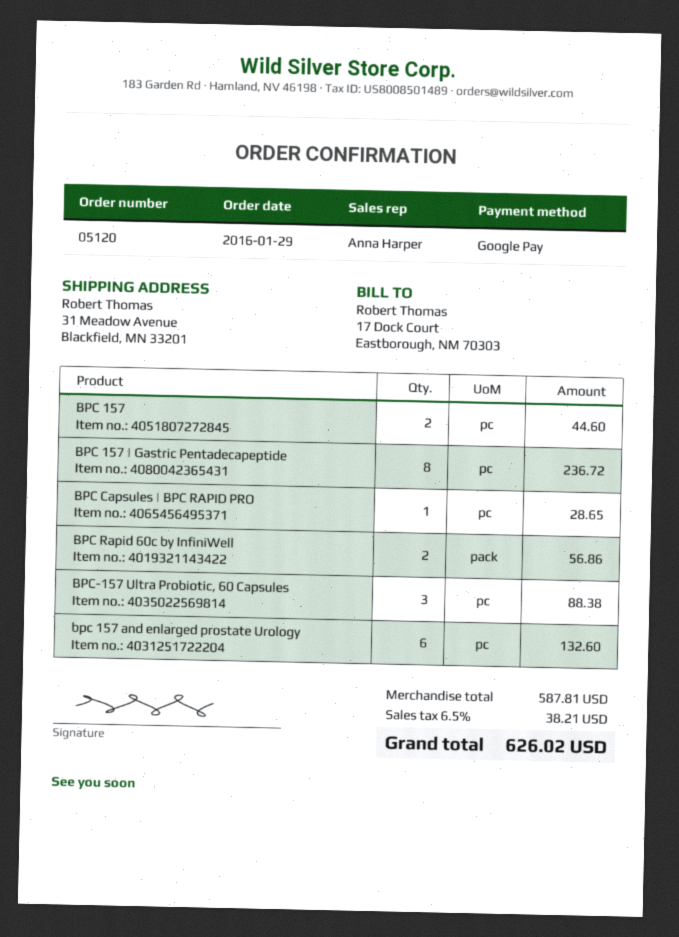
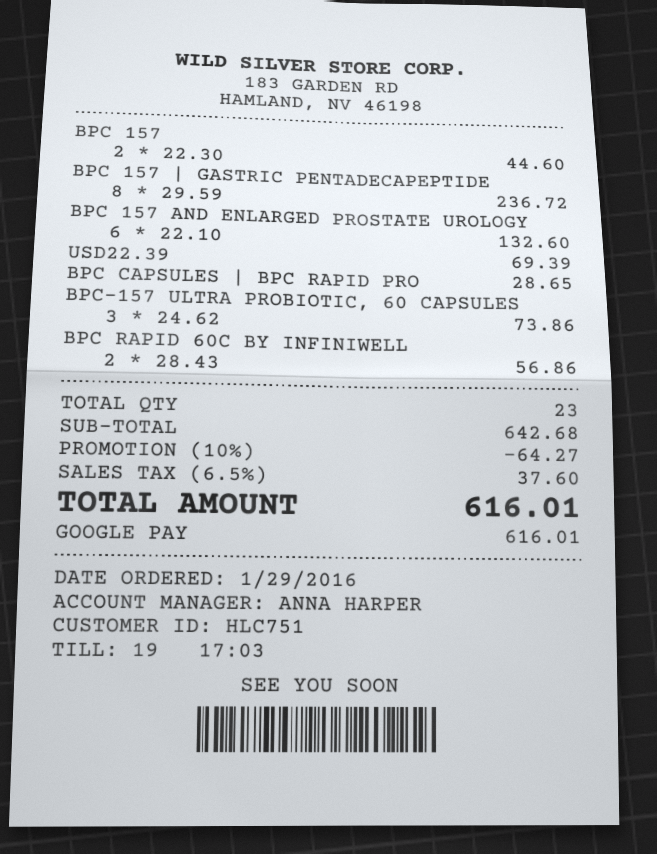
BPC-157 Ultra Probiotic, 60 Capsules: 3 for 88.38 -> 3 for 73.86
USD22.39: none -> 1 for 69.39
subtotal: 587.81 -> 642.68
discount: none -> 10% = 64.27
tax: 6.5% = 38.21 -> 6.5% = 37.60
total: 626.02 -> 616.01

